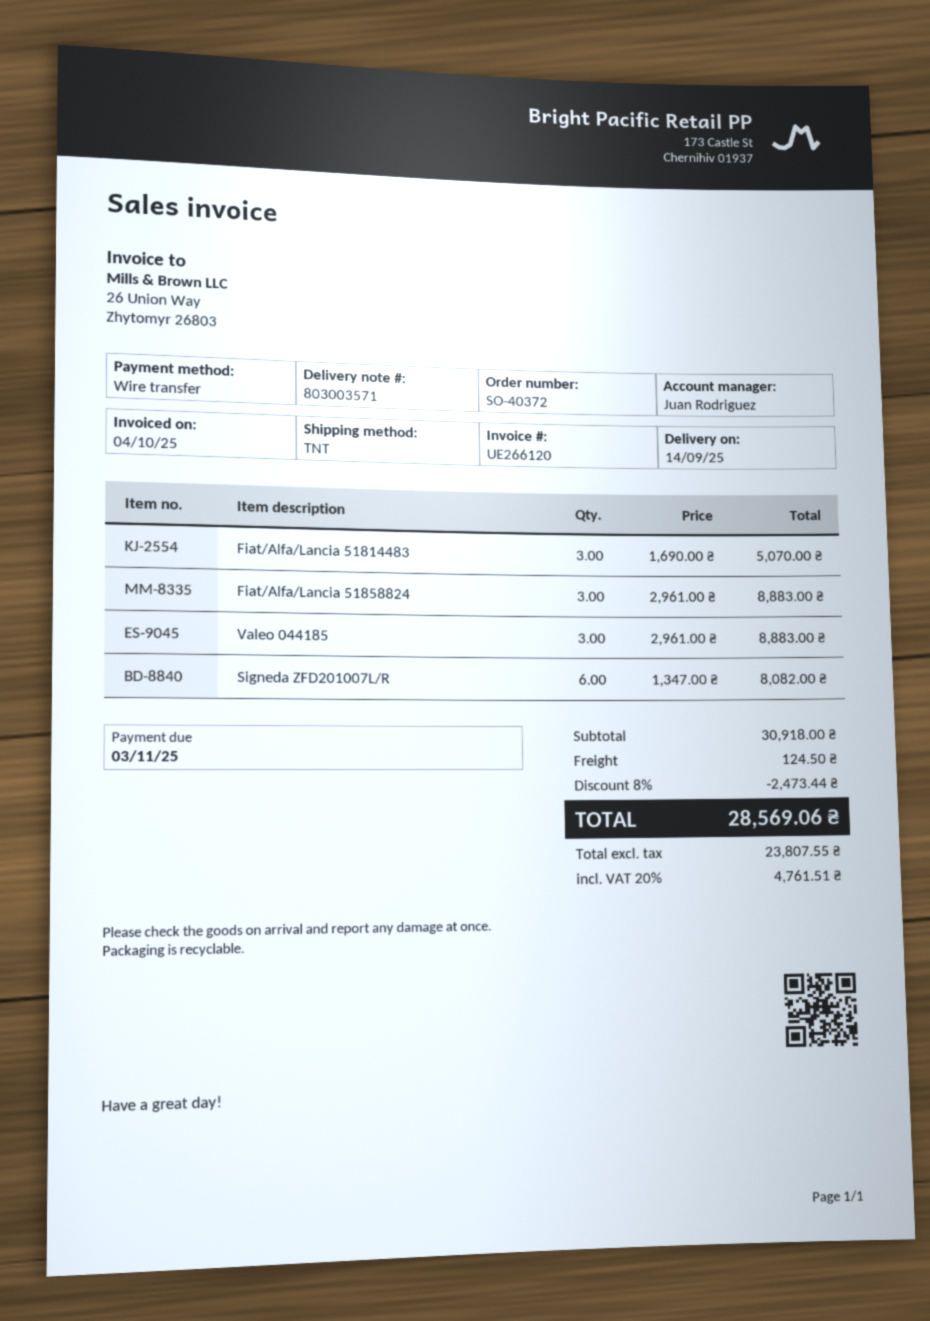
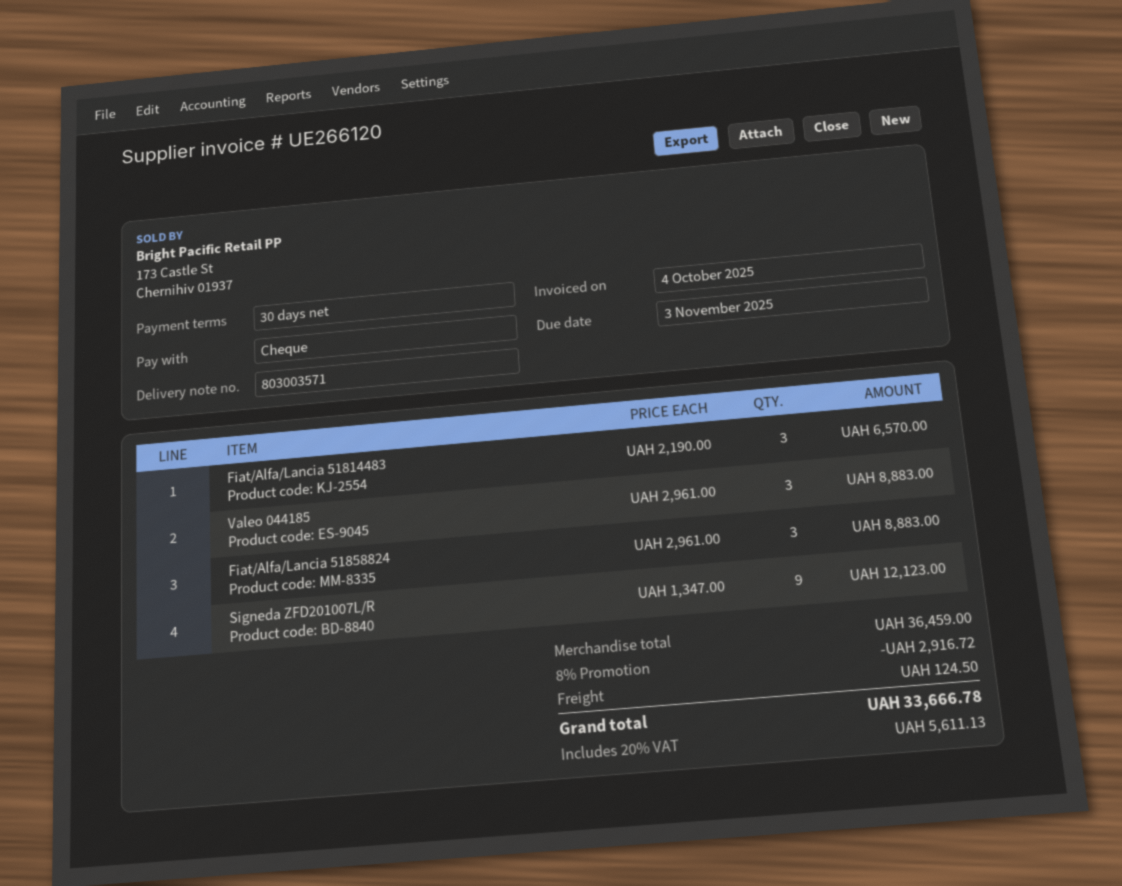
payment method: bank transfer -> cheque
Fiat/Alfa/Lancia 51814483: 3 x 1690.00 = 5070.00 -> 3 x 2190.00 = 6570.00
Signeda ZFD201007L/R: 6 x 1347.00 = 8082.00 -> 9 x 1347.00 = 12123.00
subtotal: 30918.00 -> 36459.00
discount: 8% = 2473.44 -> 8% = 2916.72
tax: 20% = 4761.51 -> 20% = 5611.13
total: 28569.06 -> 33666.78

